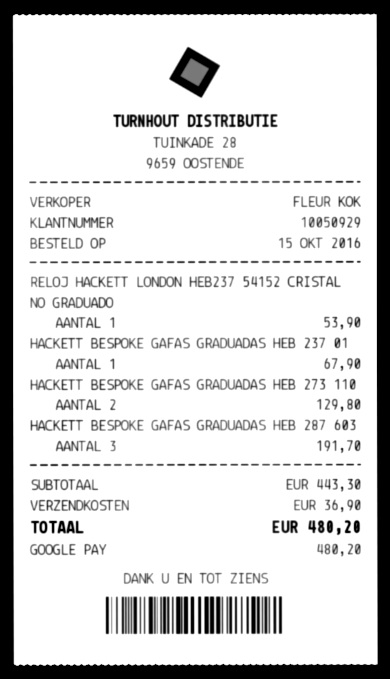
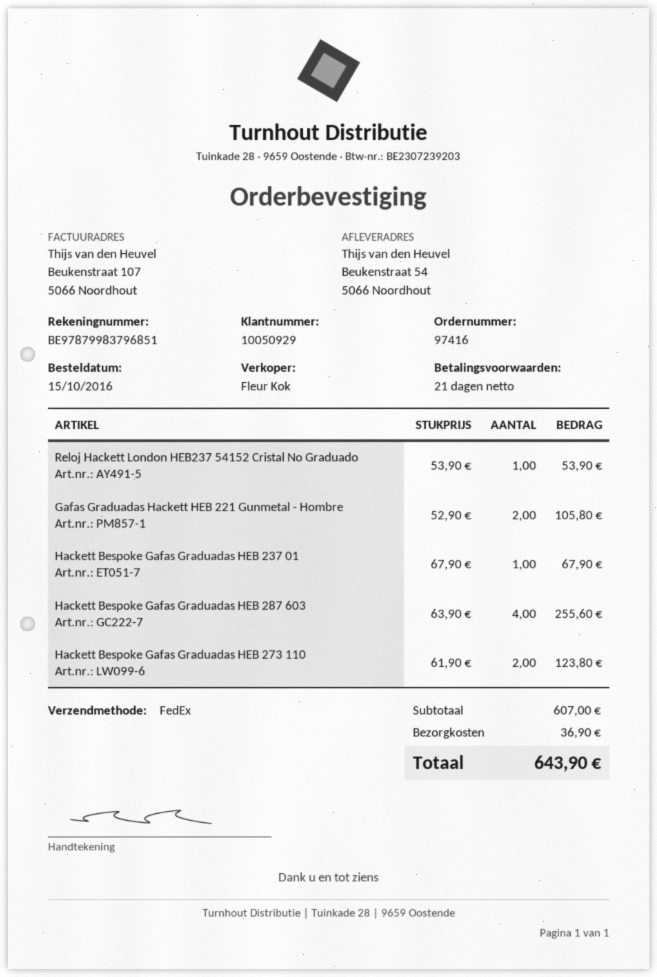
HACKETT BESPOKE GAFAS GRADUADAS HEB 273 110: 2 for 129.80 -> 2 for 123.80
HACKETT BESPOKE GAFAS GRADUADAS HEB 287 603: 3 for 191.70 -> 4 for 255.60
Gafas Graduadas Hackett HEB 221 Gunmetal - Hombre: none -> 2 for 105.80
subtotal: 443.30 -> 607.00
total: 480.20 -> 643.90

